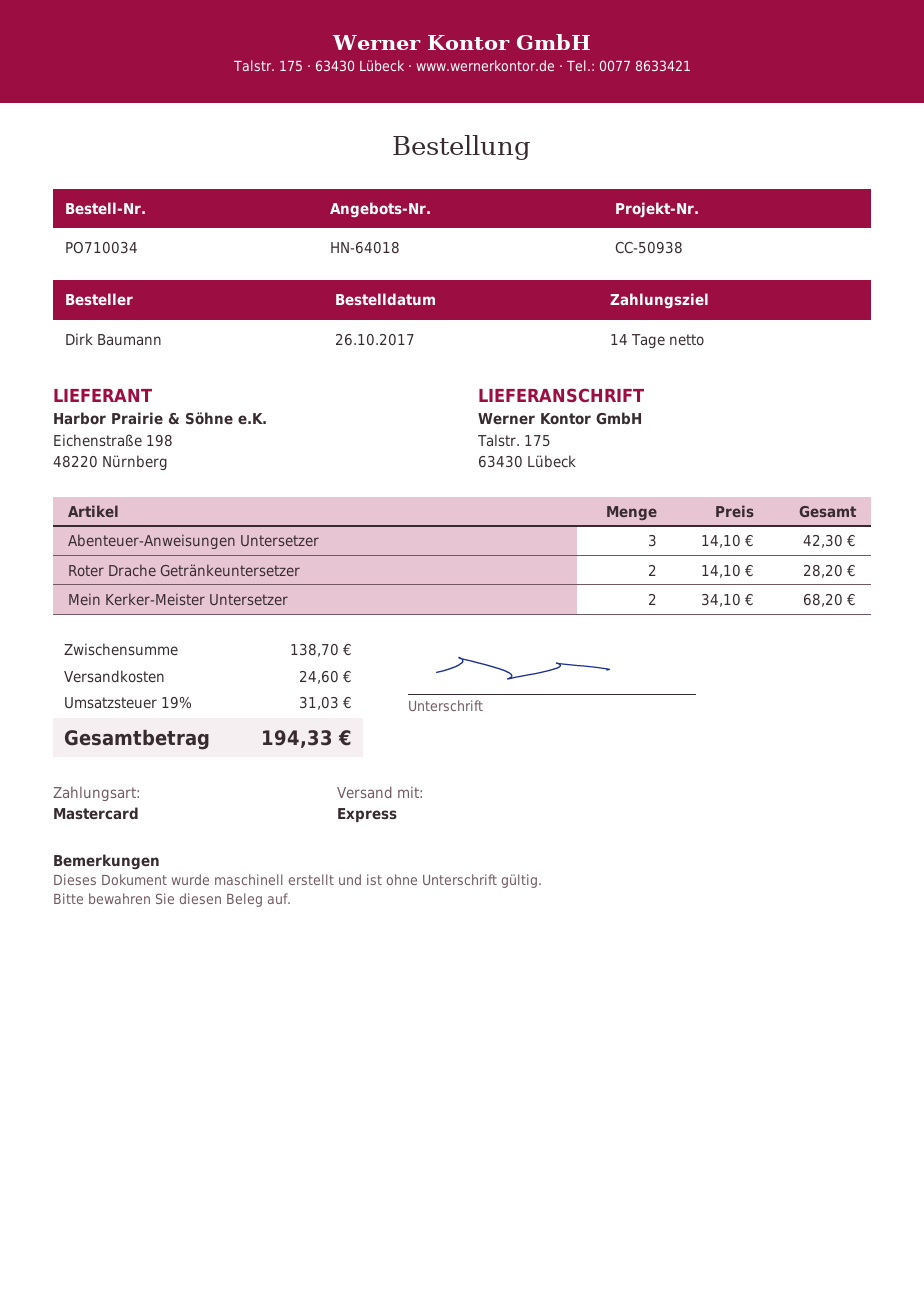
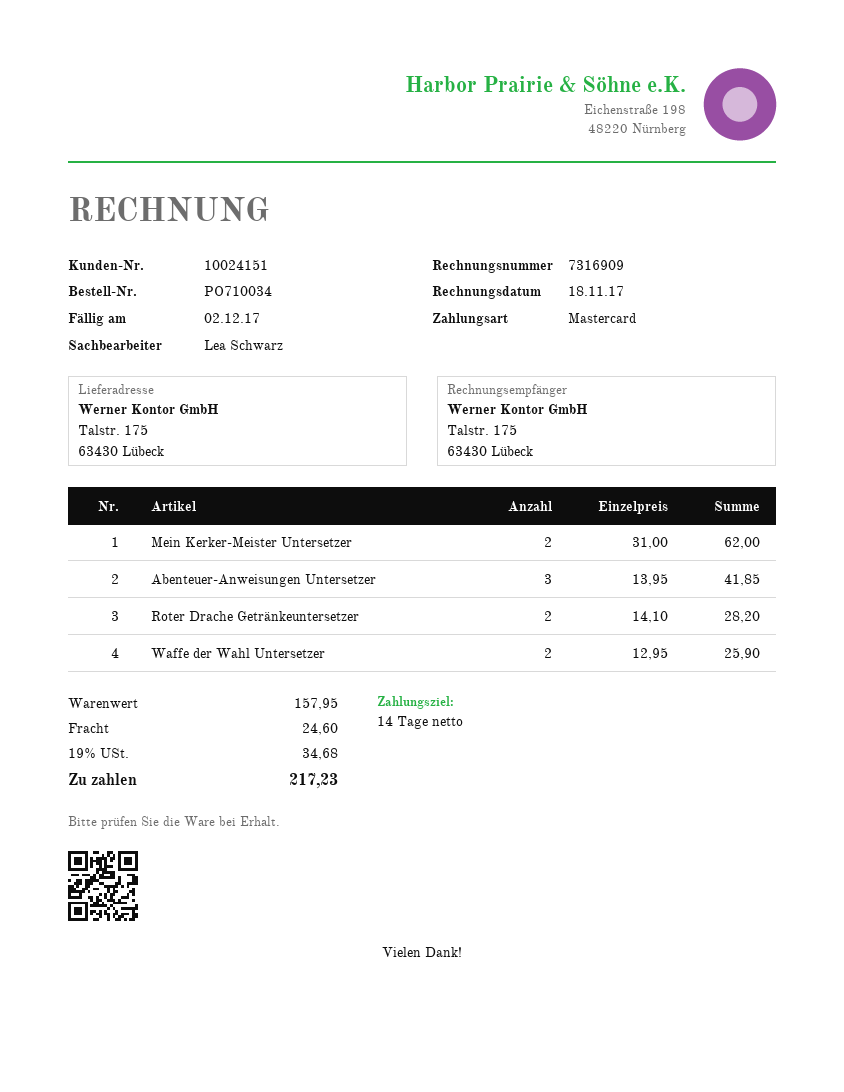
Abenteuer-Anweisungen Untersetzer: 3 x 14.10 = 42.30 -> 3 x 13.95 = 41.85
Mein Kerker-Meister Untersetzer: 2 x 34.10 = 68.20 -> 2 x 31.00 = 62.00
Waffe der Wahl Untersetzer: none -> 2 x 12.95 = 25.90
subtotal: 138.70 -> 157.95
tax: 19% = 31.03 -> 19% = 34.68
total: 194.33 -> 217.23

